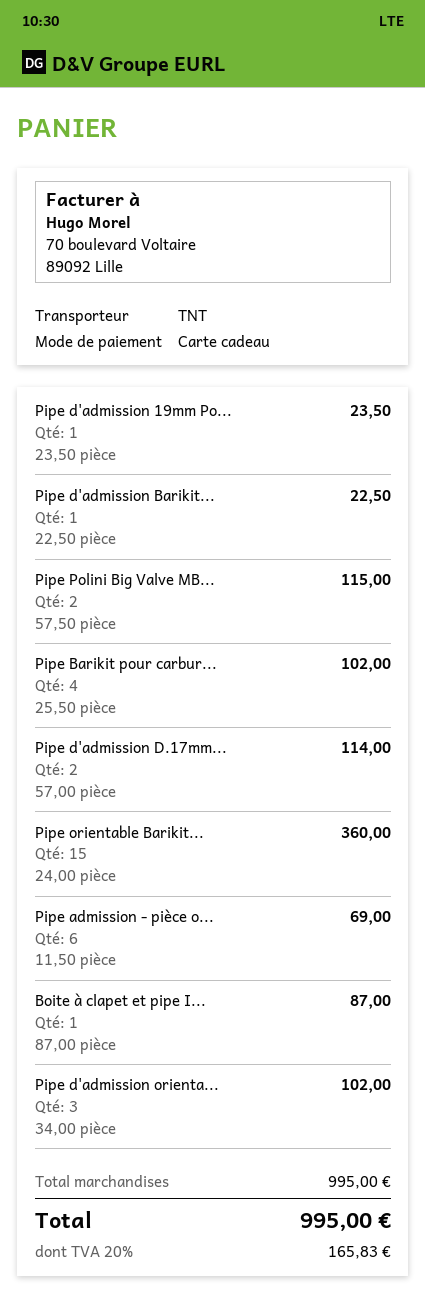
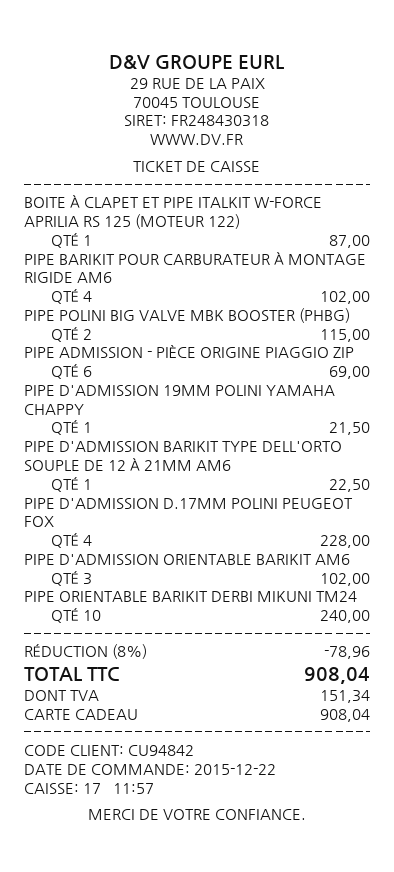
Pipe d'admission 19mm Po...: 1 for 23.50 -> 1 for 21.50
Pipe d'admission D.17mm...: 2 for 114.00 -> 4 for 228.00
Pipe orientable Barikit...: 15 for 360.00 -> 10 for 240.00
discount: none -> 8% = 78.96
tax: 165.83 -> 151.34
total: 995.00 -> 908.04

